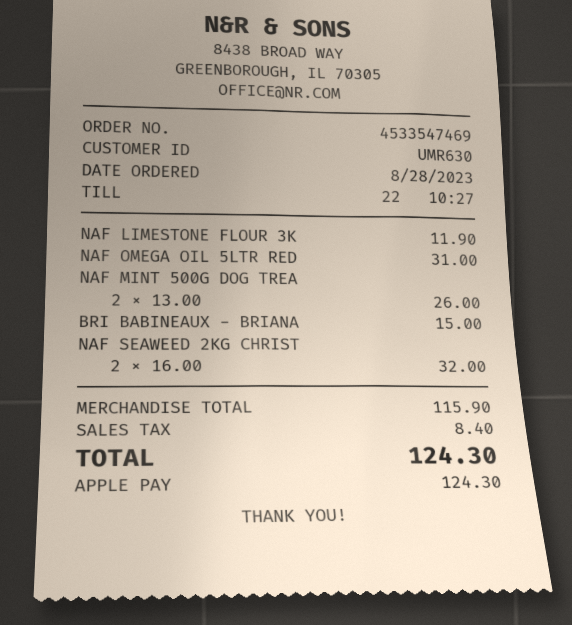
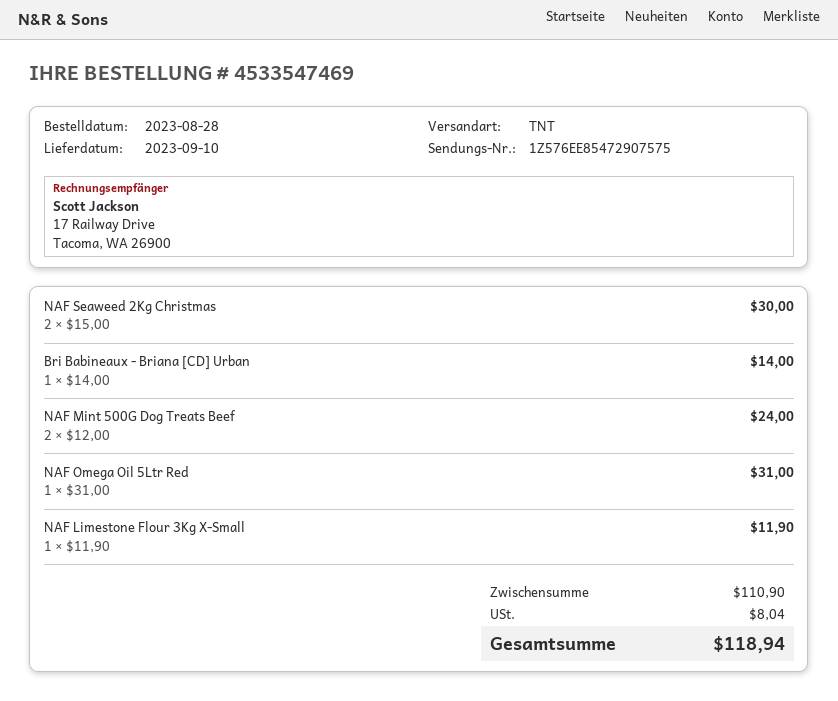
NAF MINT 500G DOG TREA: 2 x 13.00 = 26.00 -> 2 x 12.00 = 24.00
BRI BABINEAUX - BRIANA: 1 x 15.00 = 15.00 -> 1 x 14.00 = 14.00
NAF SEAWEED 2KG CHRIST: 2 x 16.00 = 32.00 -> 2 x 15.00 = 30.00
subtotal: 115.90 -> 110.90
tax: 8.40 -> 8.04
total: 124.30 -> 118.94

